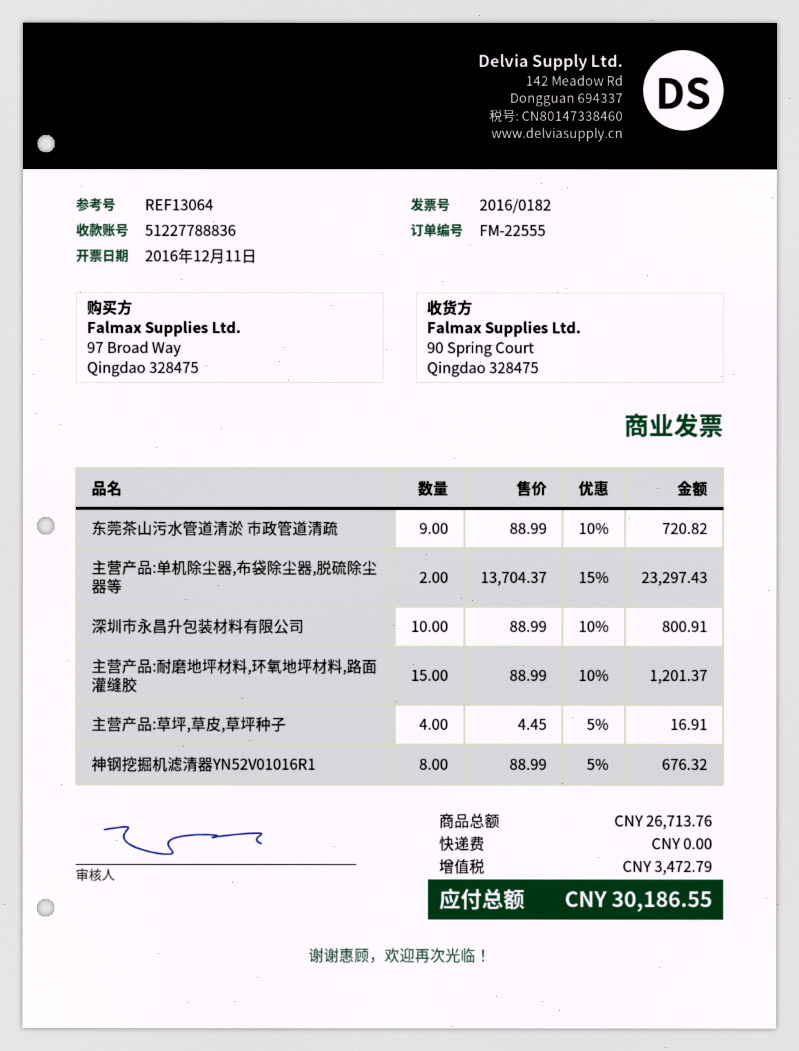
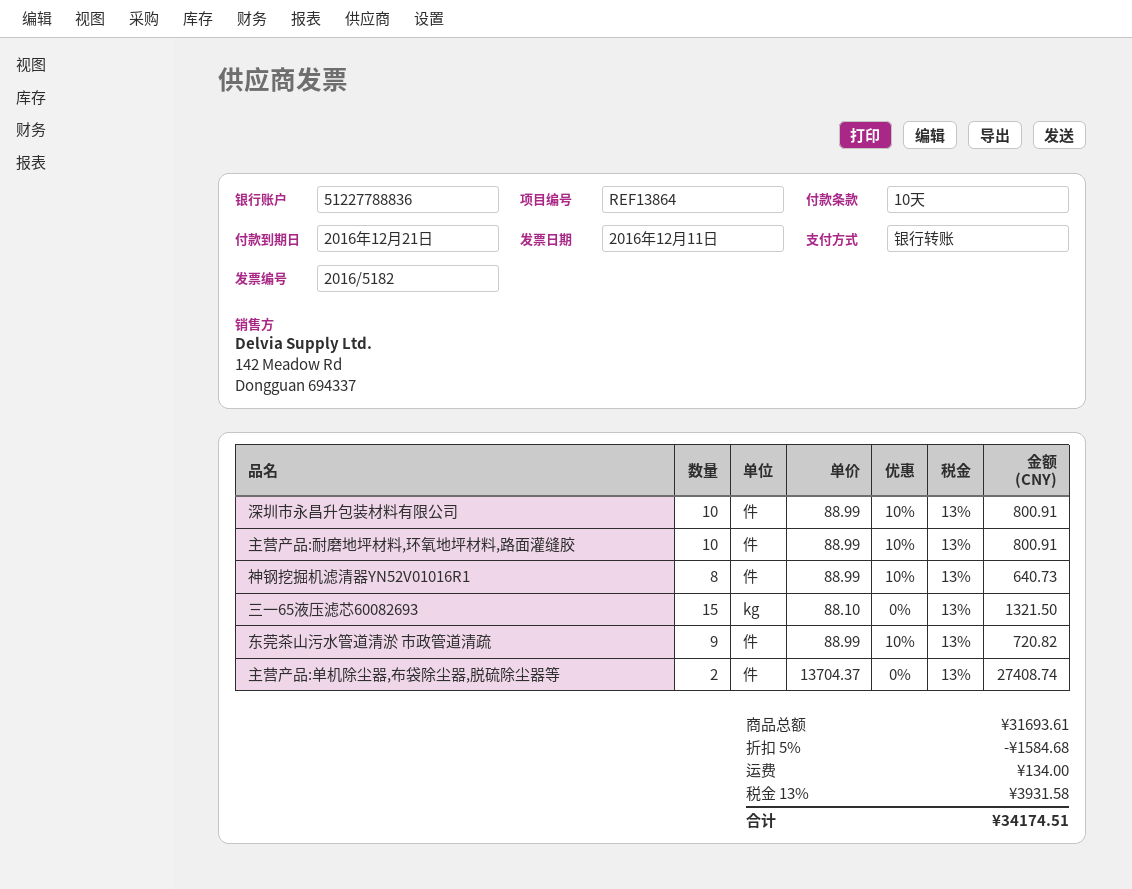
invoice number: 2016/0182 -> 2016/5182
reference: REF13064 -> REF13864
主营产品:单机除尘器,布袋除尘器,脱硫除尘器等: 2 x 13704.37 - 15% = 23297.43 -> 2 x 13704.37 = 27408.74
主营产品:耐磨地坪材料,环氧地坪材料,路面灌缝胶: 15 x 88.99 - 10% = 1201.37 -> 10 x 88.99 - 10% = 800.91
主营产品:草坪,草皮,草坪种子: 4 x 4.45 - 5% = 16.91 -> none
神钢挖掘机滤清器YN52V01016R1: 8 x 88.99 - 5% = 676.32 -> 8 x 88.99 - 10% = 640.73
三一65液压滤芯60082693: none -> 15 x 88.10 = 1321.50
subtotal: 26713.76 -> 31693.61
discount: none -> 5% = 1584.68
shipping: 0.00 -> 134.00
tax: 3472.79 -> 3931.58
total: 30186.55 -> 34174.51

